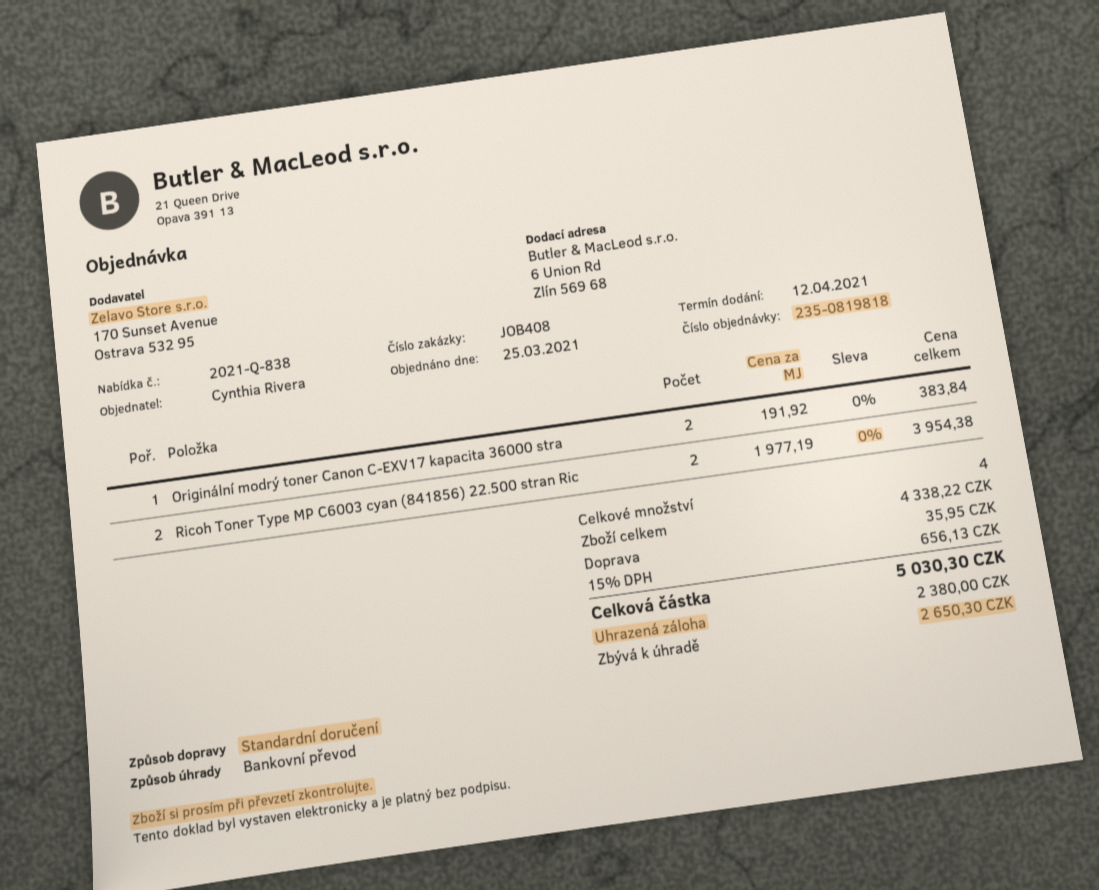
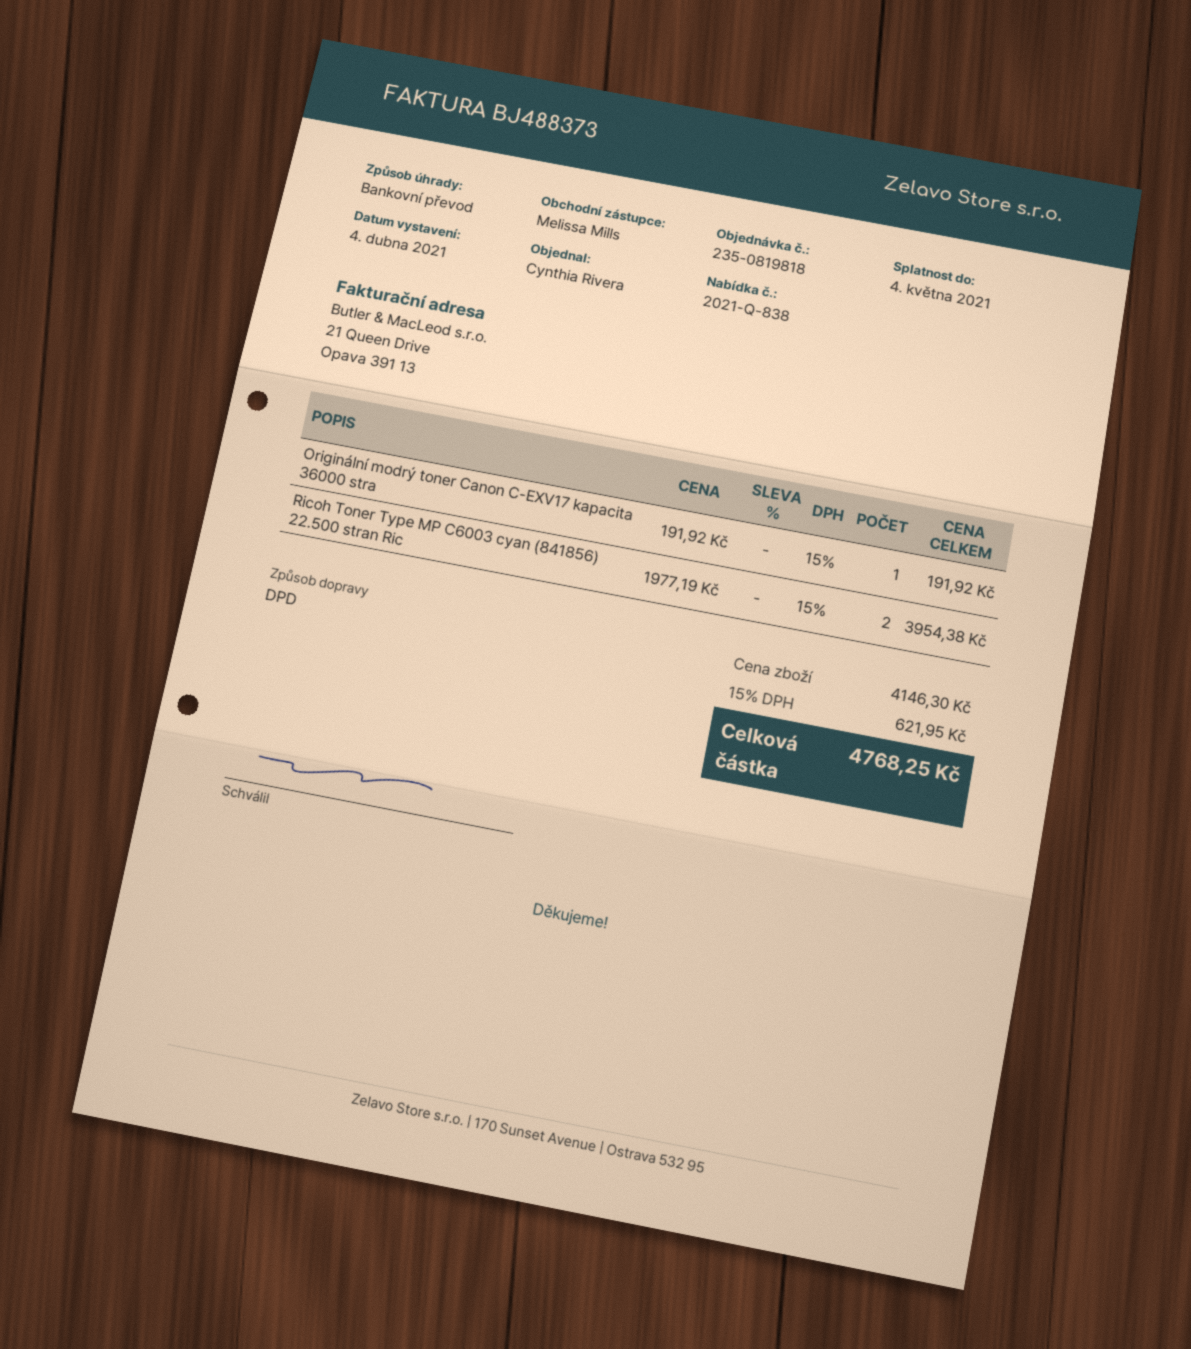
shipping method: standard -> DPD
Originální modrý toner Canon C-EXV17 kapacita 36000 stra: 2 x 191.92 = 383.84 -> 1 x 191.92 = 191.92
subtotal: 4338.22 -> 4146.30
shipping: 35.95 -> none
tax: 15% = 656.13 -> 15% = 621.95
total: 5030.30 -> 4768.25

